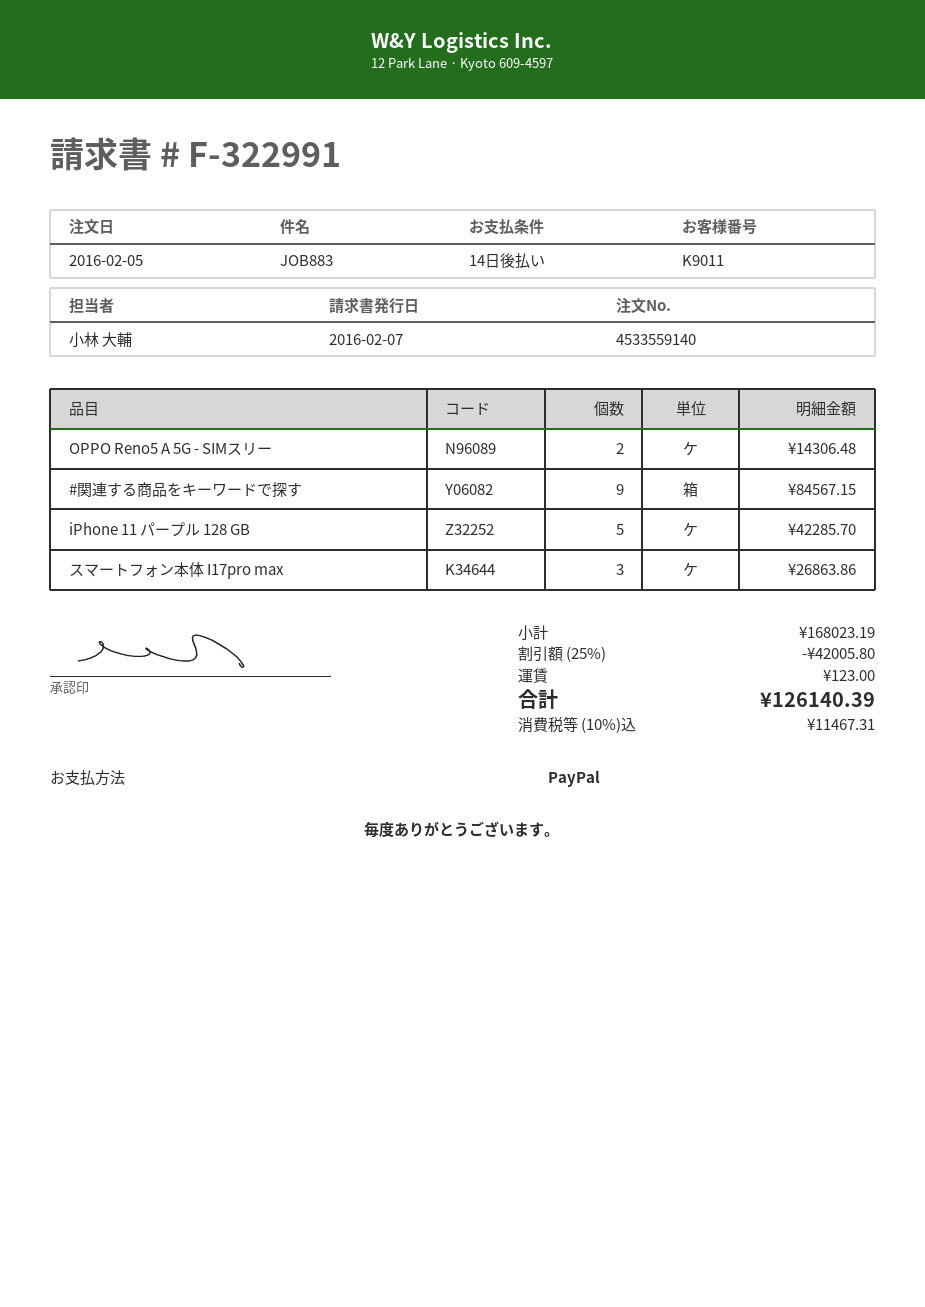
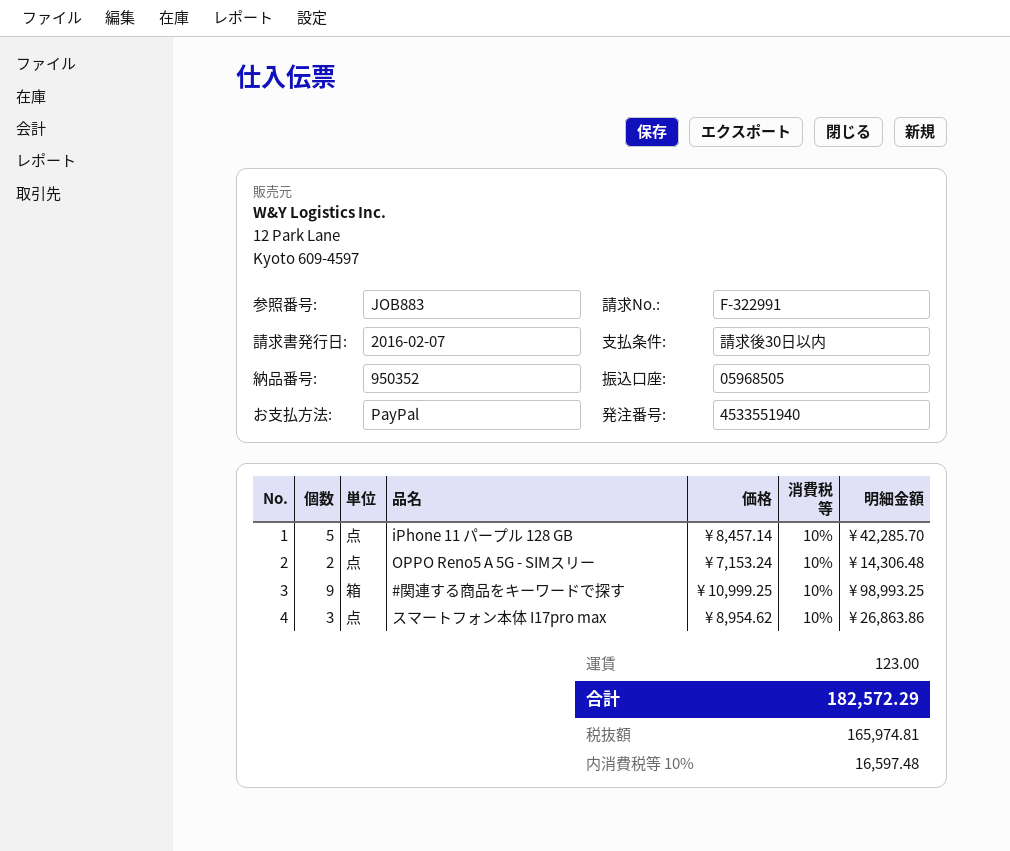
order number: 4533559140 -> 4533551940
payment terms: 14 days -> 30 days
#関連する商品をキーワードで探す: 9 for 84567.15 -> 9 for 98993.25
discount: 25% = 42005.80 -> none
tax: 10% = 11467.31 -> 10% = 16597.48
total: 126140.39 -> 182572.29

